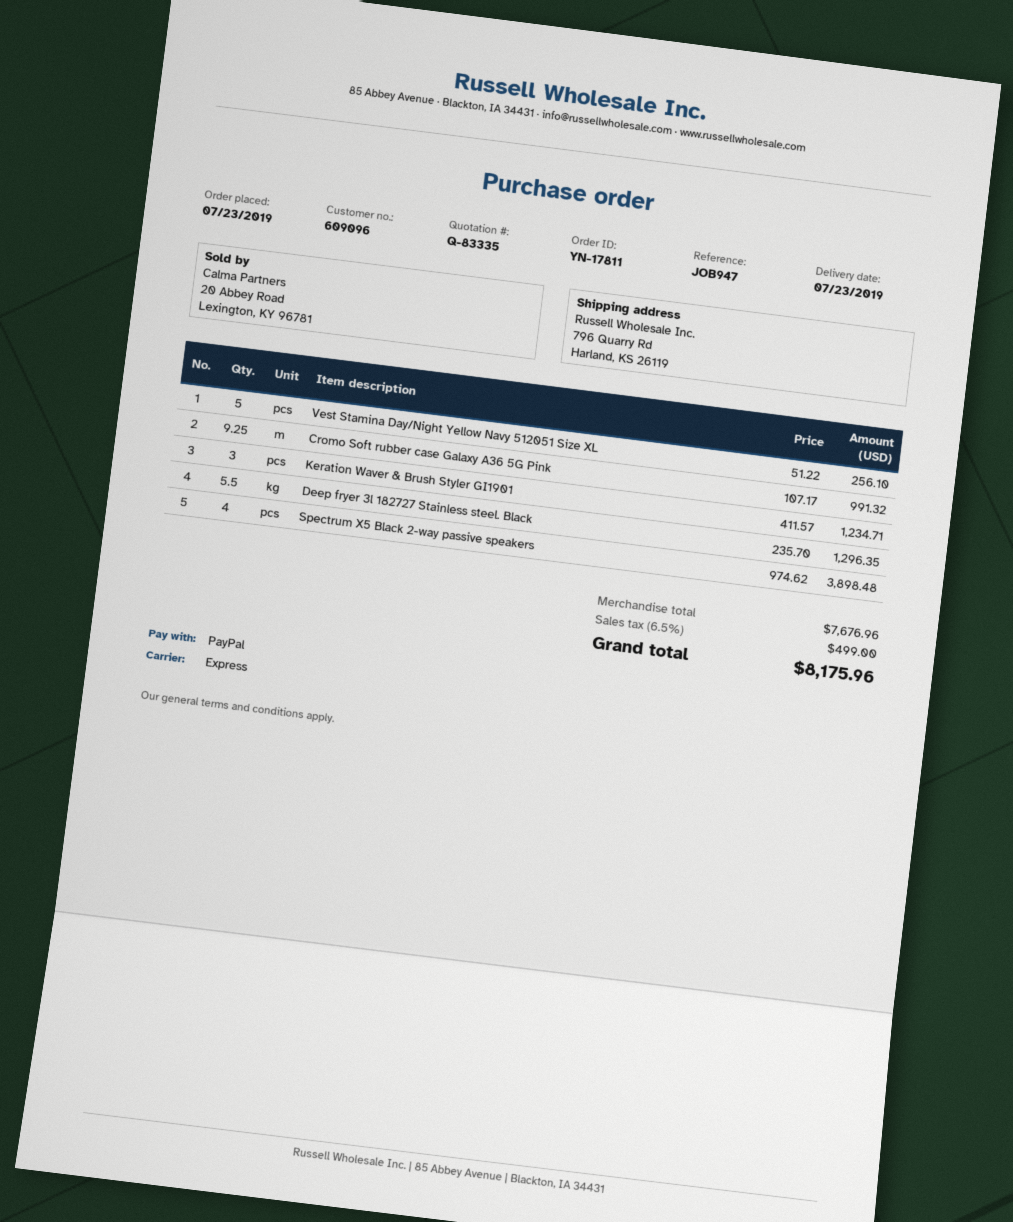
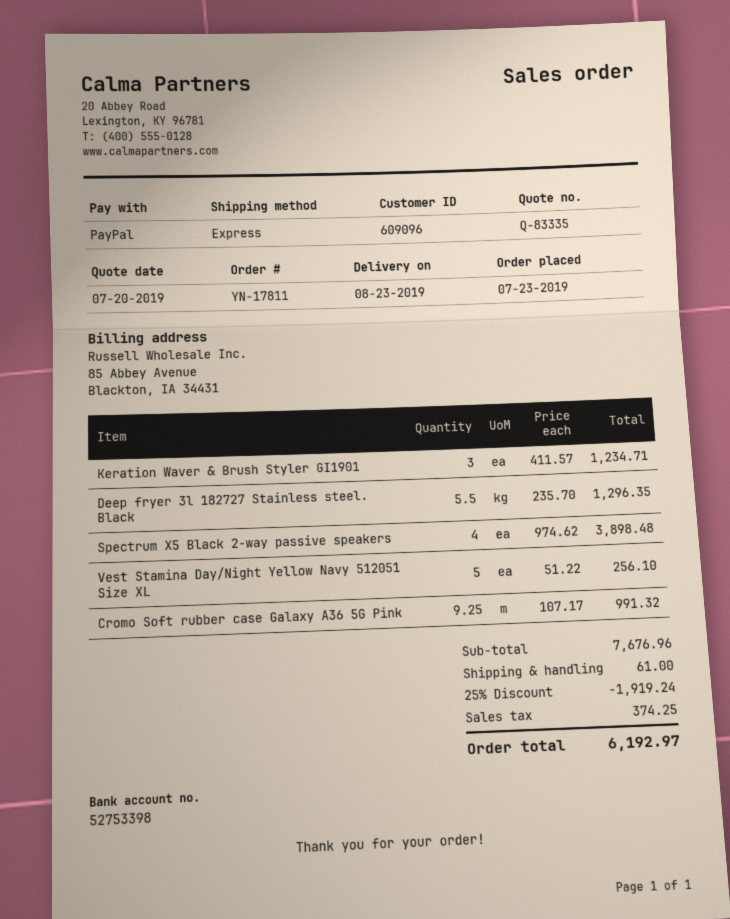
delivery date: 2019-07-23 -> 2019-08-23
discount: none -> 25% = 1919.24
shipping: none -> 61.00
tax: 499.00 -> 374.25
total: 8175.96 -> 6192.97

